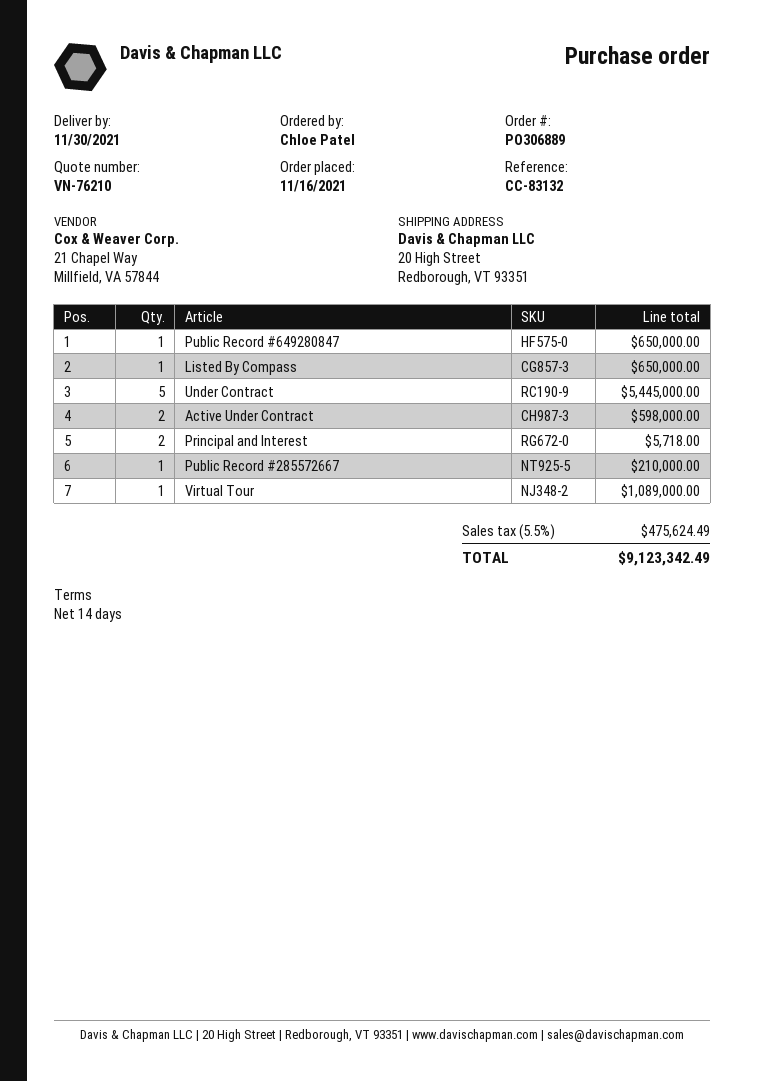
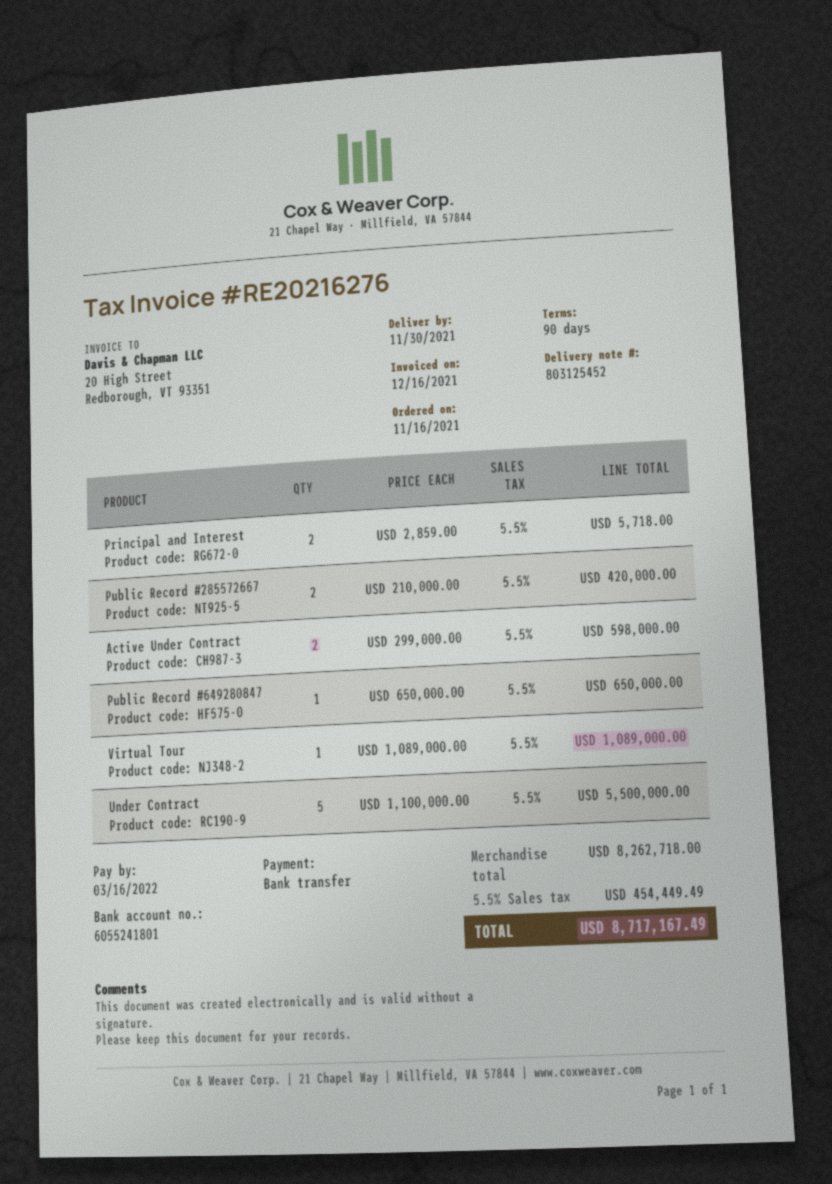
payment terms: 14 days -> 90 days
Listed By Compass: 1 for 650000.00 -> none
Under Contract: 5 for 5445000.00 -> 5 for 5500000.00
Public Record #285572667: 1 for 210000.00 -> 2 for 420000.00
tax: 5.5% = 475624.49 -> 5.5% = 454449.49
total: 9123342.49 -> 8717167.49

